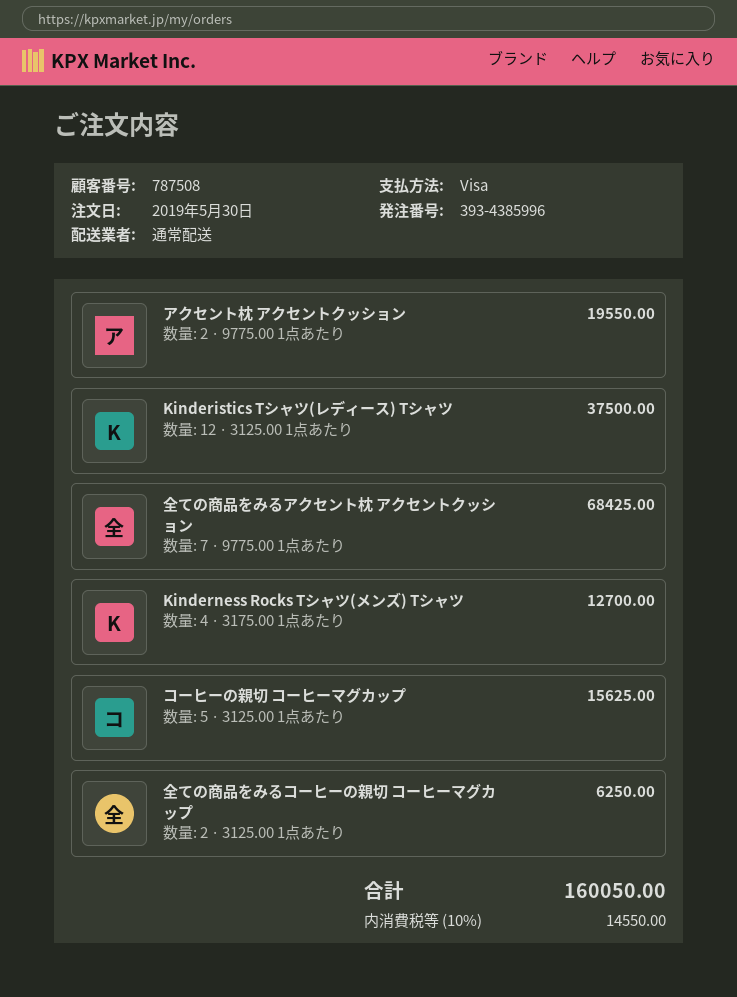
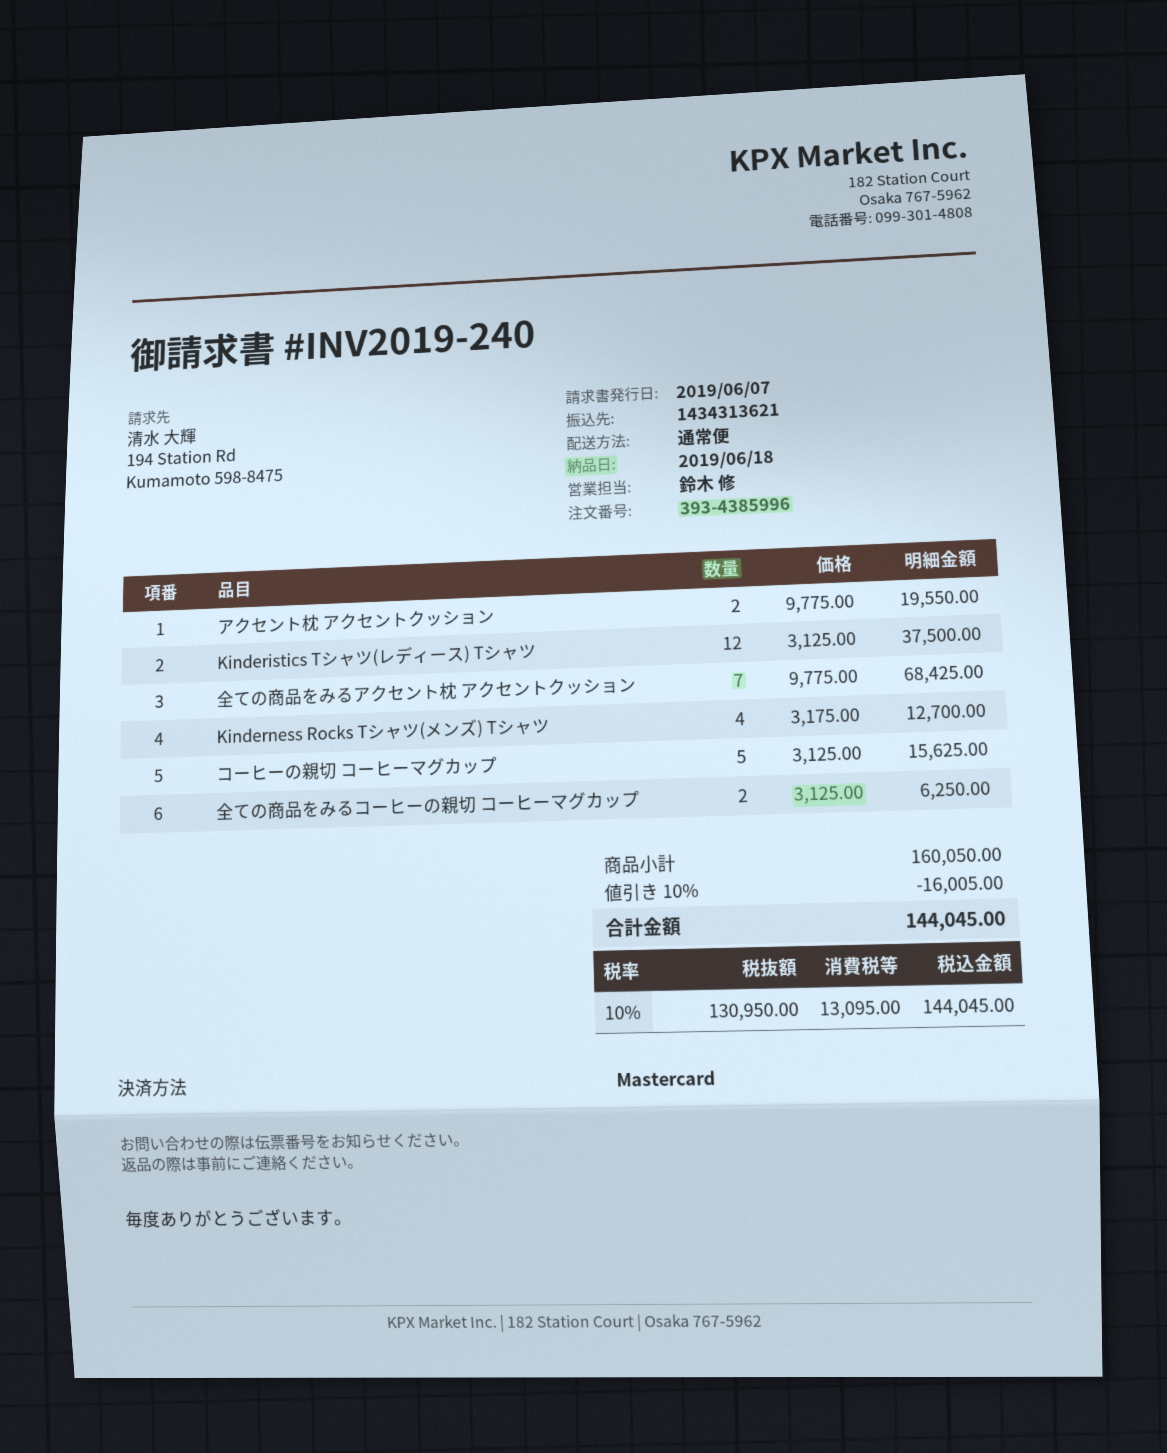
payment method: Visa -> Mastercard
discount: none -> 10% = 16005.00
tax: 10% = 14550.00 -> 10% = 13095.00
total: 160050.00 -> 144045.00

